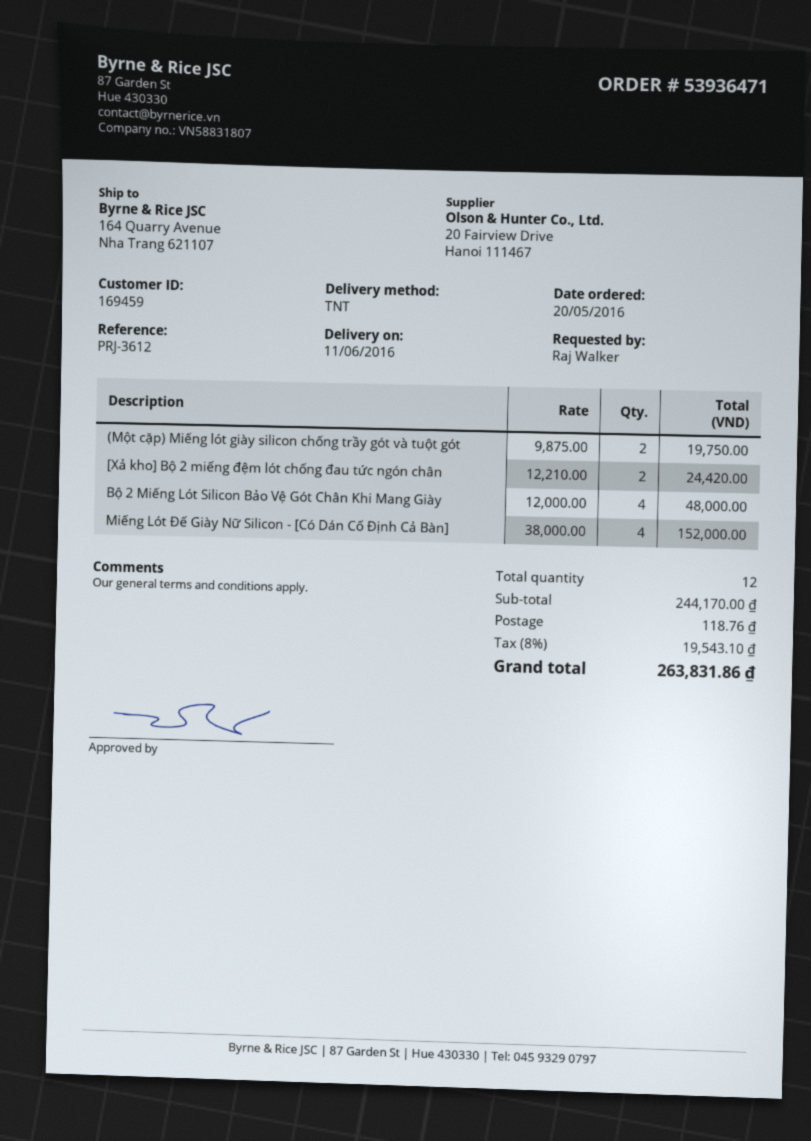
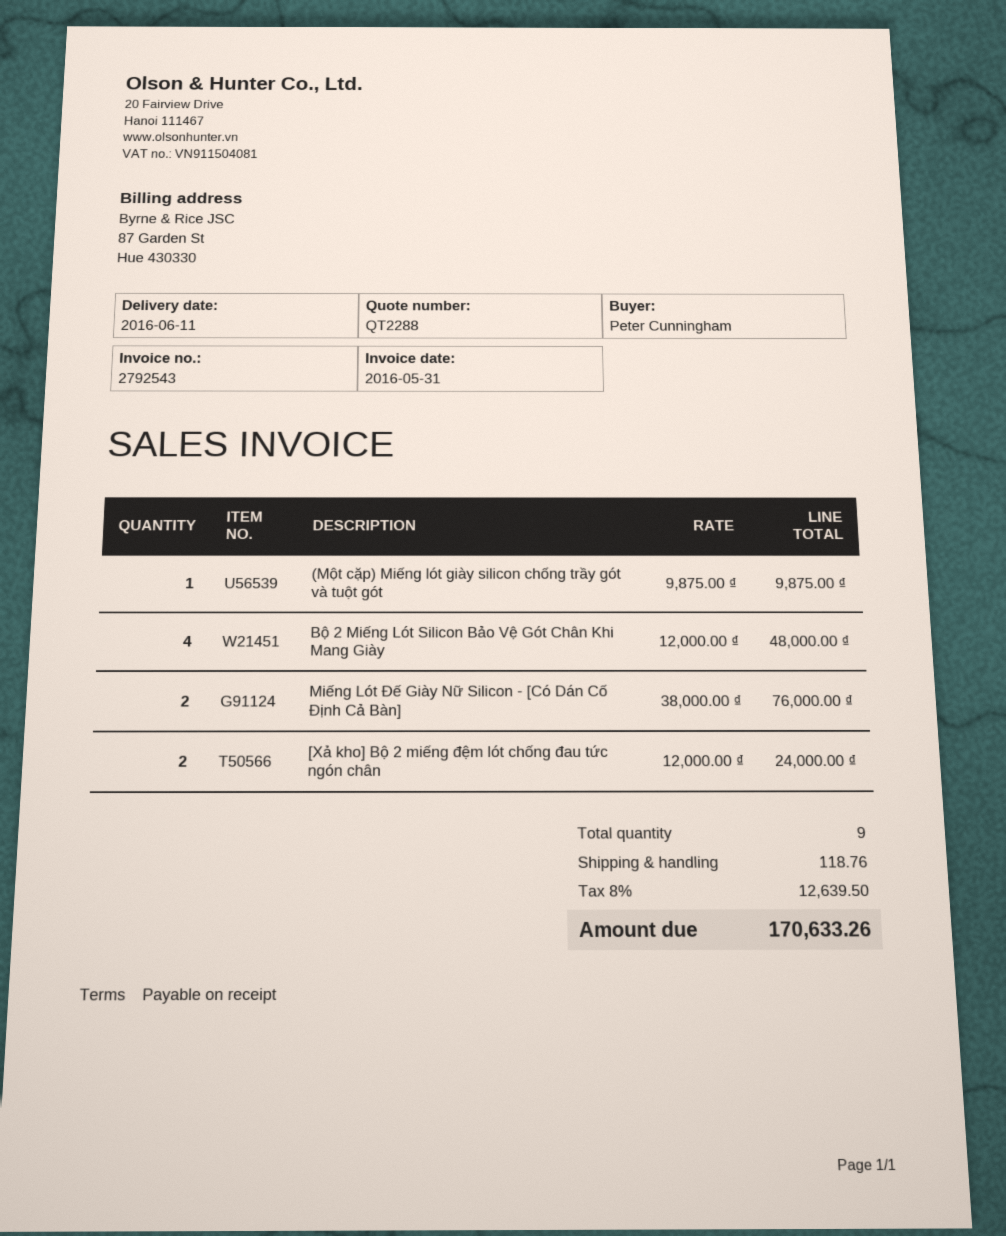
ordered by: Raj Walker -> Peter Cunningham
(Một cặp) Miếng lót giày silicon chống trầy gót và tuột gót: 2 x 9875.00 = 19750.00 -> 1 x 9875.00 = 9875.00
[Xả kho] Bộ 2 miếng đệm lót chống đau tức ngón chân: 2 x 12210.00 = 24420.00 -> 2 x 12000.00 = 24000.00
Miếng Lót Đế Giày Nữ Silicon - [Có Dán Cố Định Cả Bàn]: 4 x 38000.00 = 152000.00 -> 2 x 38000.00 = 76000.00
total quantity: 12 -> 9
tax: 8% = 19543.10 -> 8% = 12639.50
total: 263831.86 -> 170633.26

